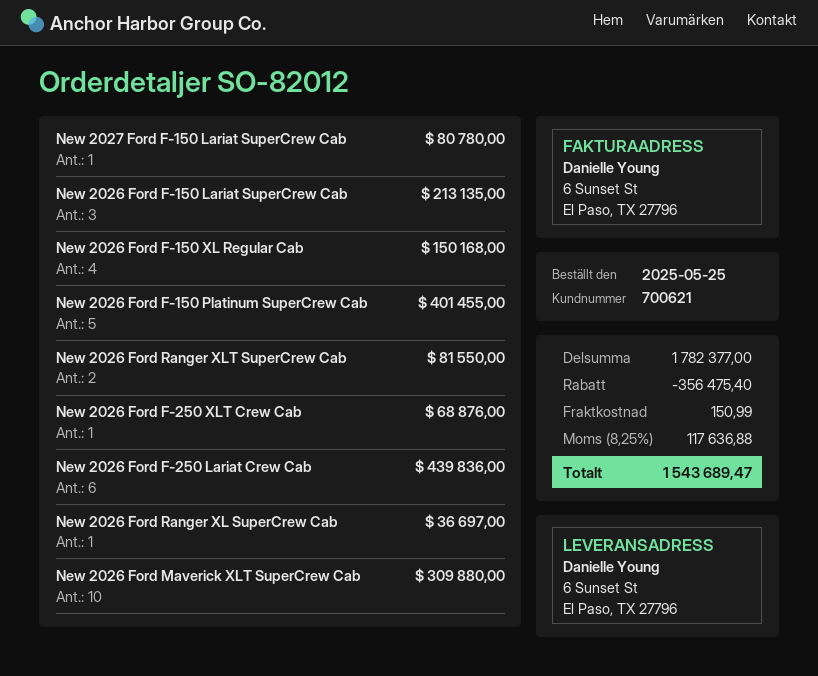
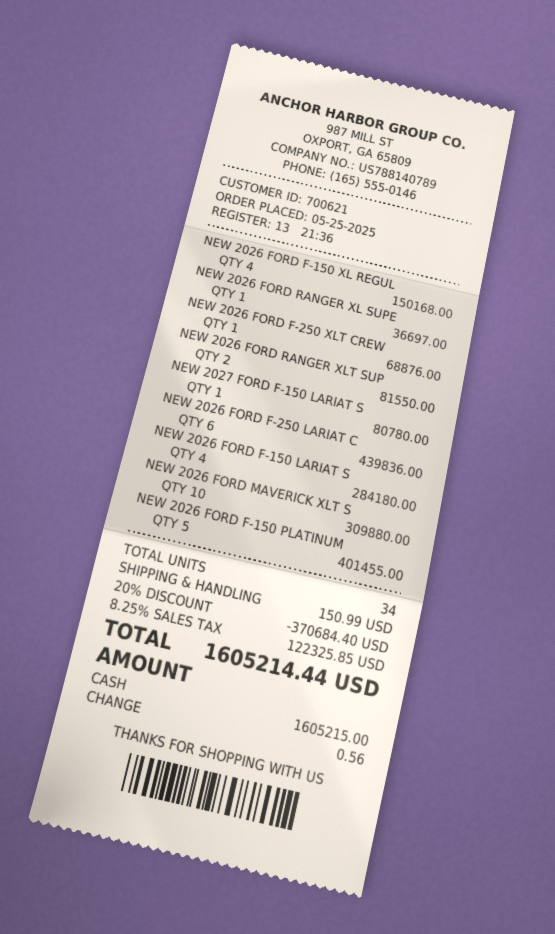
New 2026 Ford F-150 Lariat SuperCrew Cab: 3 for 213135.00 -> 4 for 284180.00
discount: 356475.40 -> 370684.40
tax: 8.25% = 117636.88 -> 8.25% = 122325.85
total: 1543689.47 -> 1605214.44

